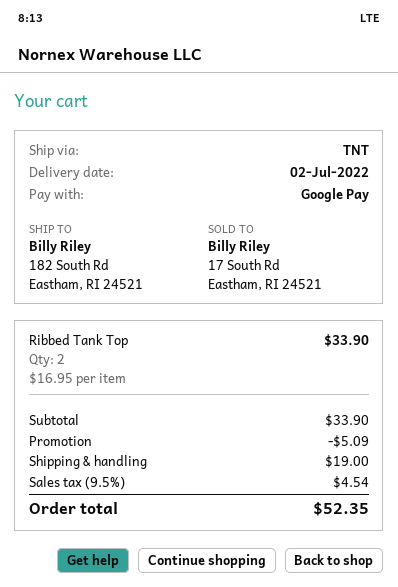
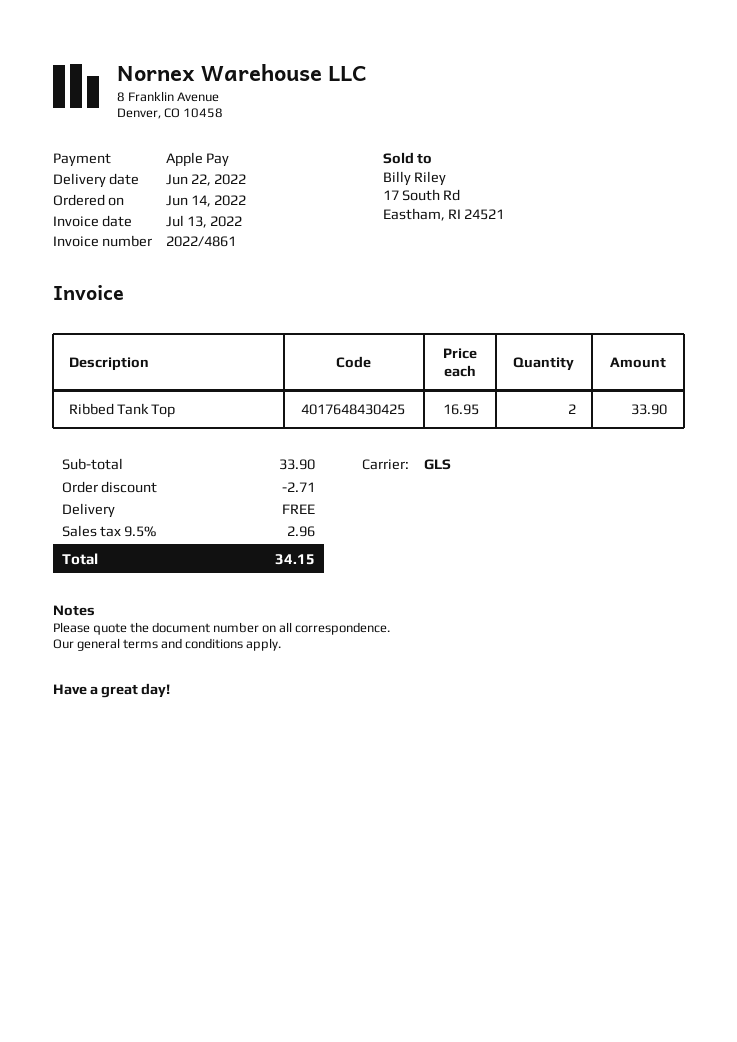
delivery date: 2022-07-02 -> 2022-06-22
payment method: Google Pay -> Apple Pay
shipping method: TNT -> GLS
discount: 5.09 -> 2.71
shipping: 19.00 -> 0.00
tax: 9.5% = 4.54 -> 9.5% = 2.96
total: 52.35 -> 34.15

